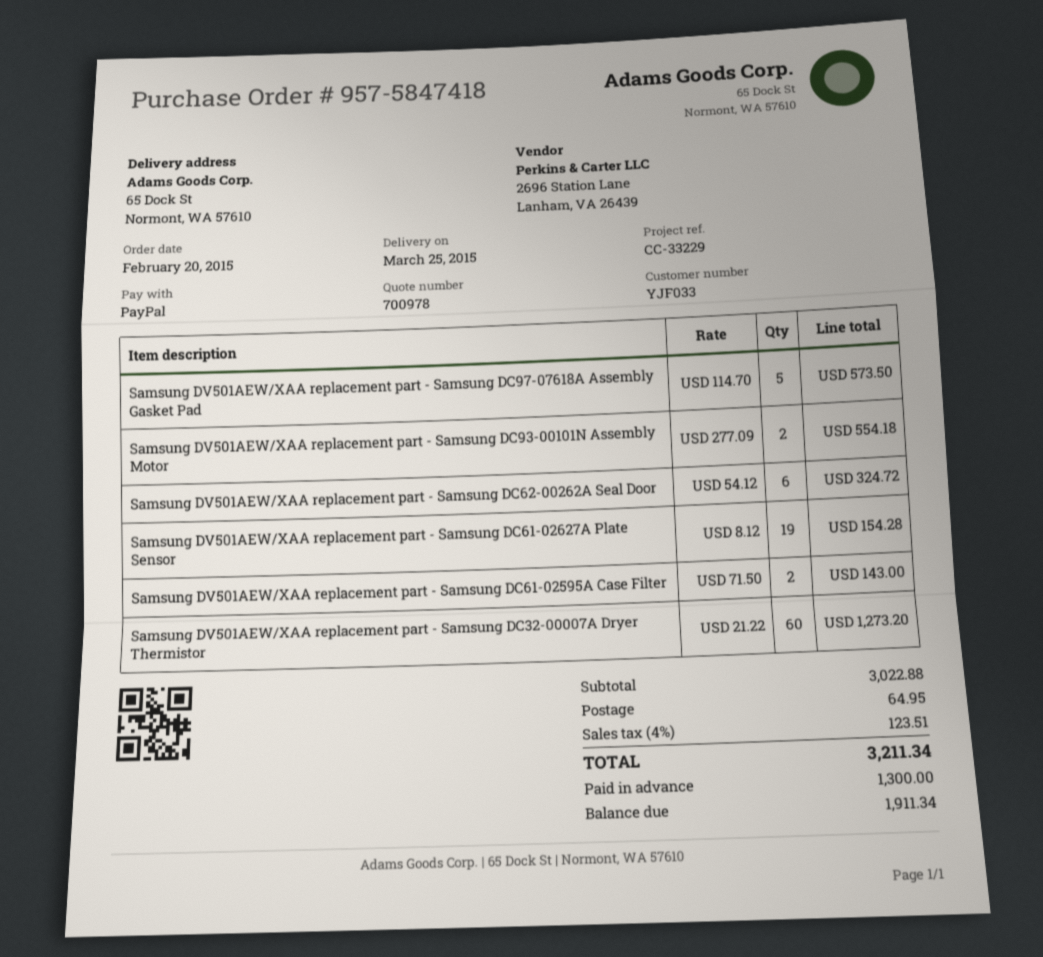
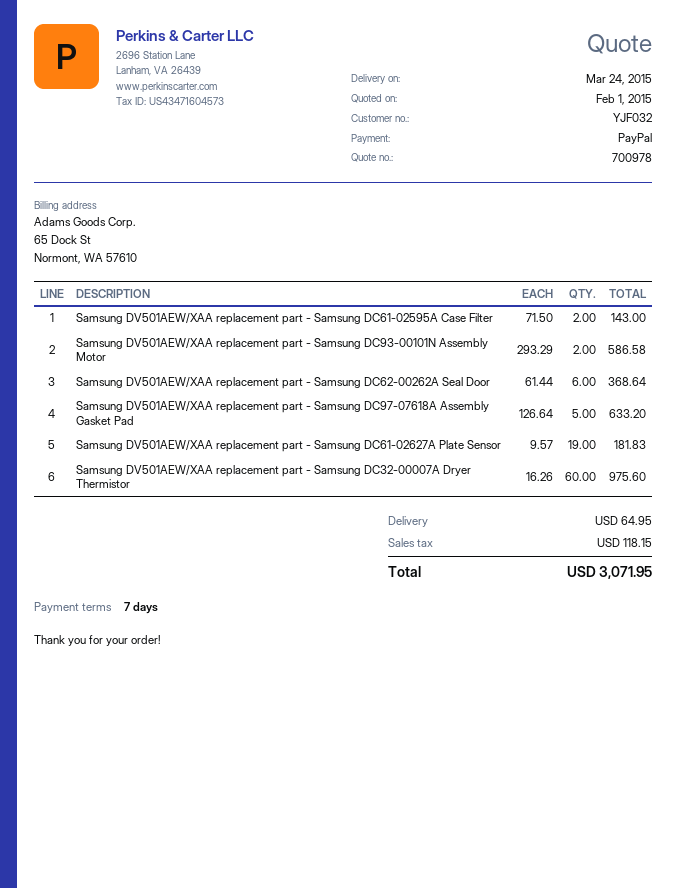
delivery date: 2015-03-25 -> 2015-03-24
customer number: YJF033 -> YJF032
Samsung DV501AEW/XAA replacement part - Samsung DC97-07618A Assembly Gasket Pad: 5 x 114.70 = 573.50 -> 5 x 126.64 = 633.20
Samsung DV501AEW/XAA replacement part - Samsung DC93-00101N Assembly Motor: 2 x 277.09 = 554.18 -> 2 x 293.29 = 586.58
Samsung DV501AEW/XAA replacement part - Samsung DC62-00262A Seal Door: 6 x 54.12 = 324.72 -> 6 x 61.44 = 368.64
Samsung DV501AEW/XAA replacement part - Samsung DC61-02627A Plate Sensor: 19 x 8.12 = 154.28 -> 19 x 9.57 = 181.83
Samsung DV501AEW/XAA replacement part - Samsung DC32-00007A Dryer Thermistor: 60 x 21.22 = 1273.20 -> 60 x 16.26 = 975.60
tax: 123.51 -> 118.15
total: 3211.34 -> 3071.95

